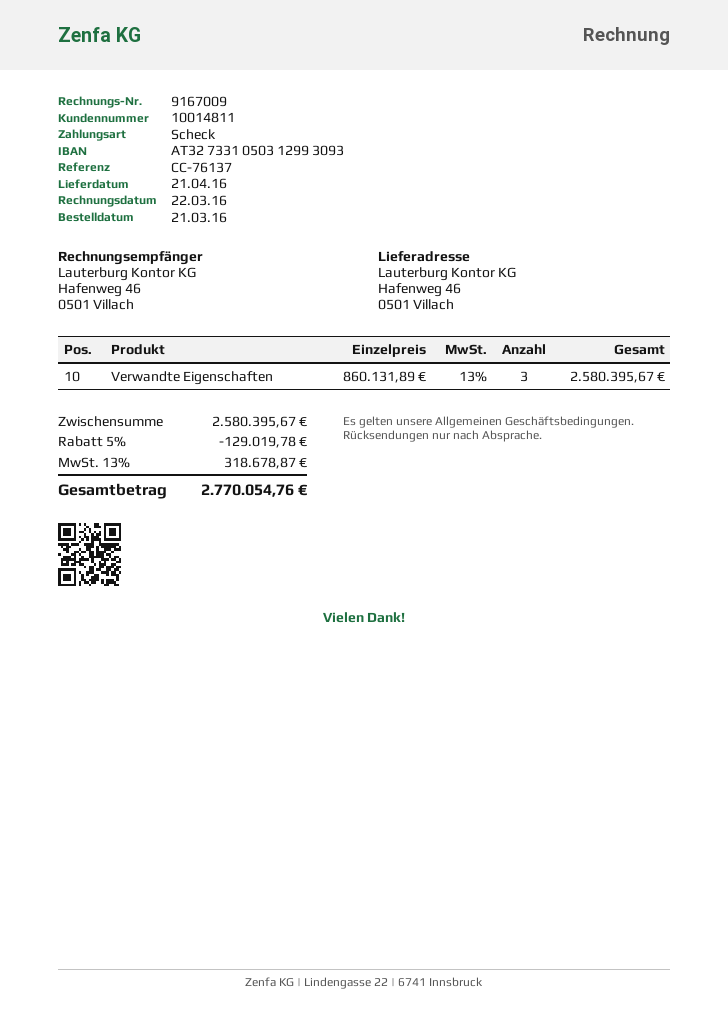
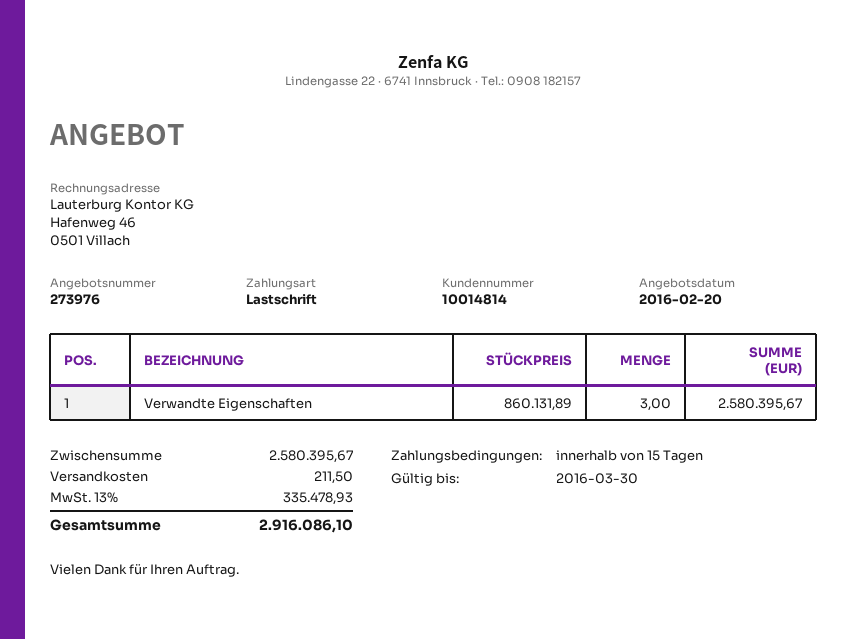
customer number: 10014811 -> 10014814
payment method: cheque -> direct debit
discount: 5% = 129019.78 -> none
shipping: none -> 211.50
tax: 13% = 318678.87 -> 13% = 335478.93
total: 2770054.76 -> 2916086.10

